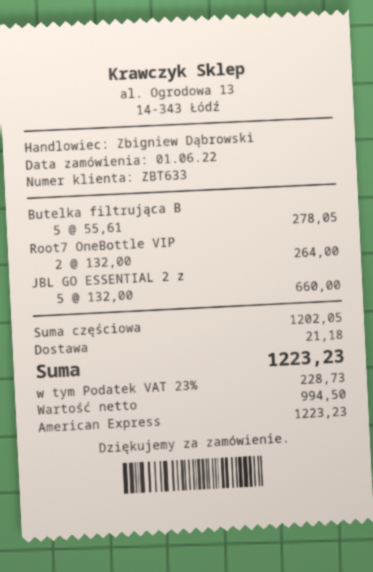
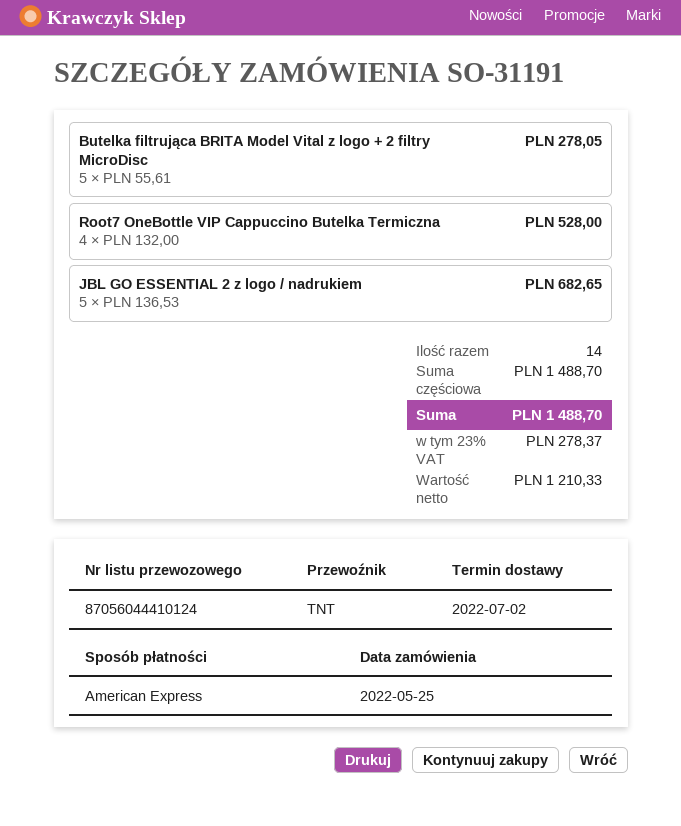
order date: 2022-06-01 -> 2022-05-25
Root7 OneBottle VIP: 2 x 132.00 = 264.00 -> 4 x 132.00 = 528.00
JBL GO ESSENTIAL 2 z: 5 x 132.00 = 660.00 -> 5 x 136.53 = 682.65
subtotal: 1202.05 -> 1488.70
shipping: 21.18 -> none
net: 994.50 -> 1210.33
tax: 23% = 228.73 -> 23% = 278.37
total: 1223.23 -> 1488.70

